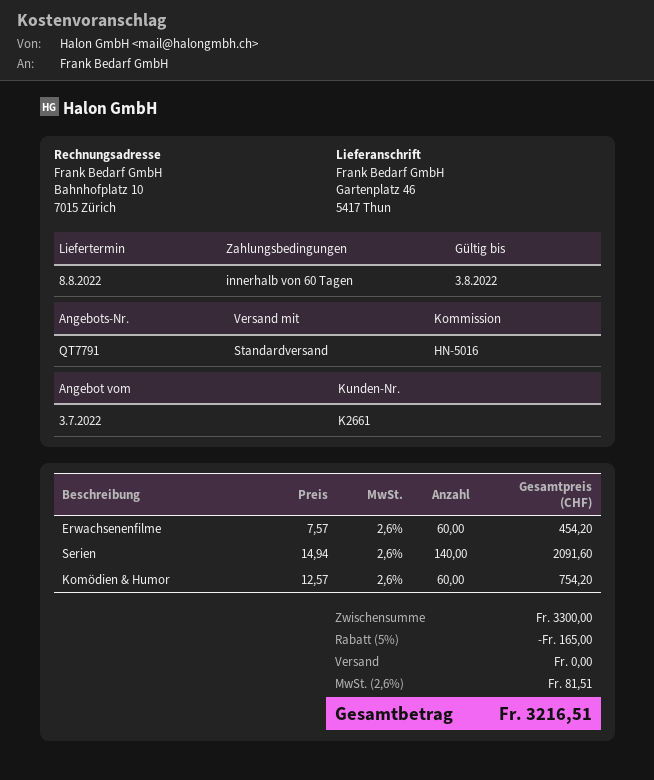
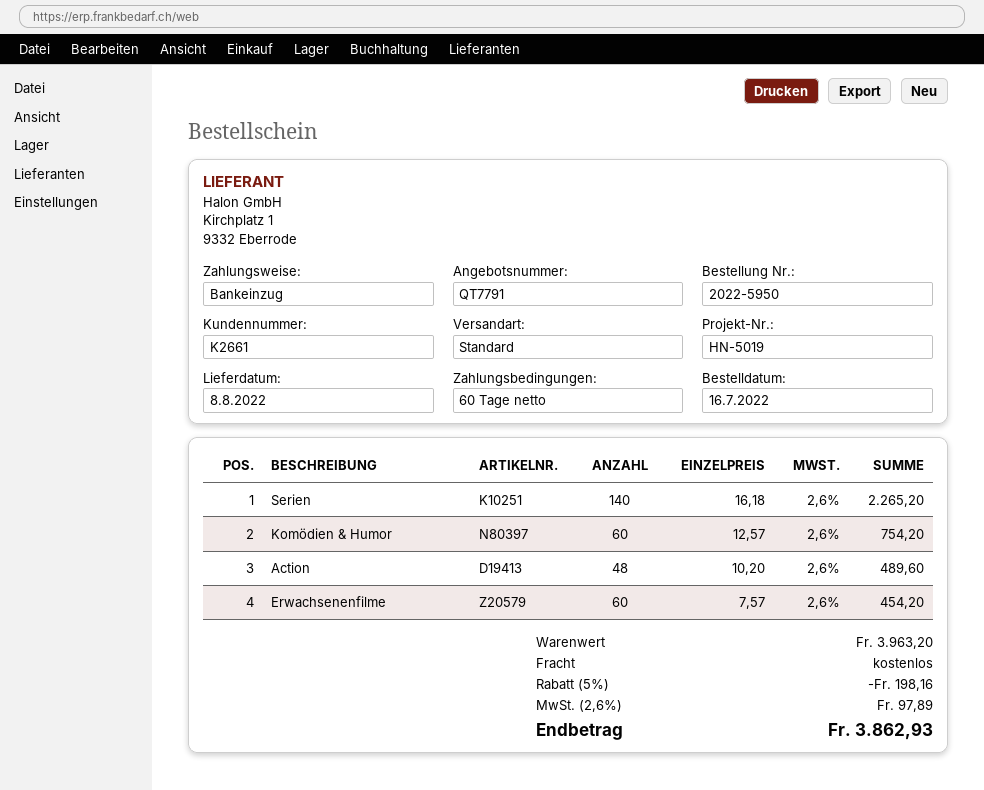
reference: HN-5016 -> HN-5019
Serien: 140 x 14.94 = 2091.60 -> 140 x 16.18 = 2265.20
Action: none -> 48 x 10.20 = 489.60
subtotal: 3300.00 -> 3963.20
discount: 5% = 165.00 -> 5% = 198.16
tax: 2.6% = 81.51 -> 2.6% = 97.89
total: 3216.51 -> 3862.93

